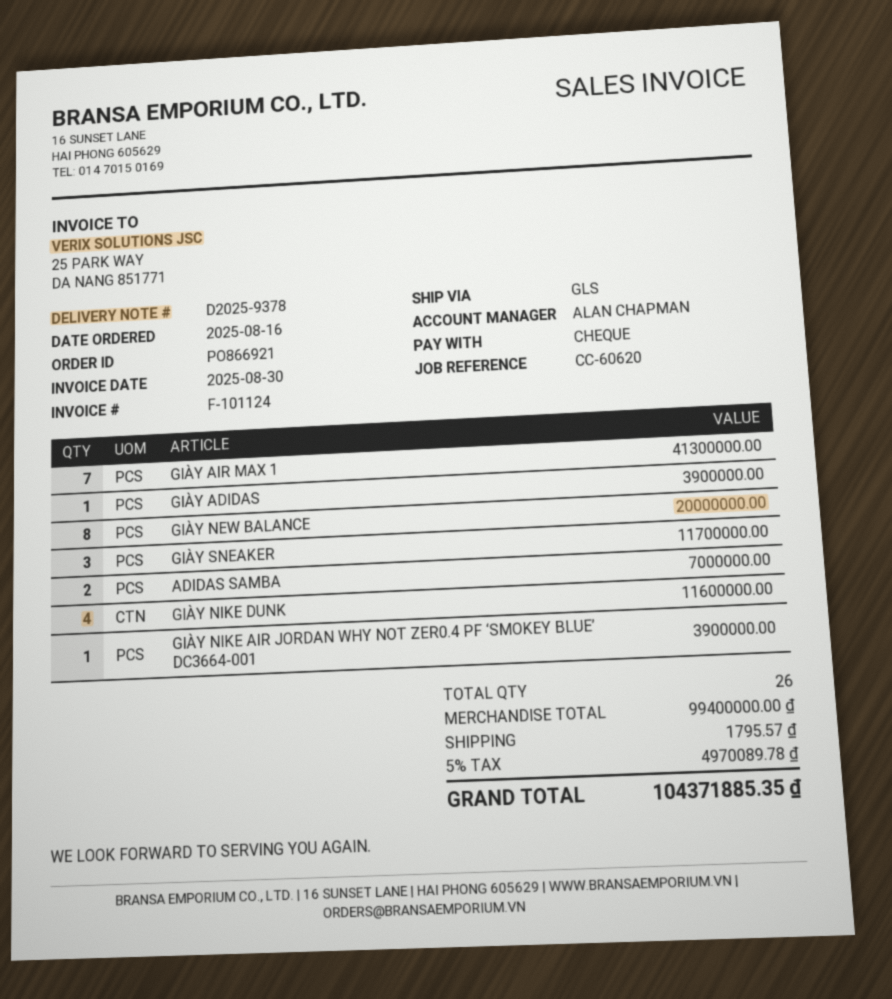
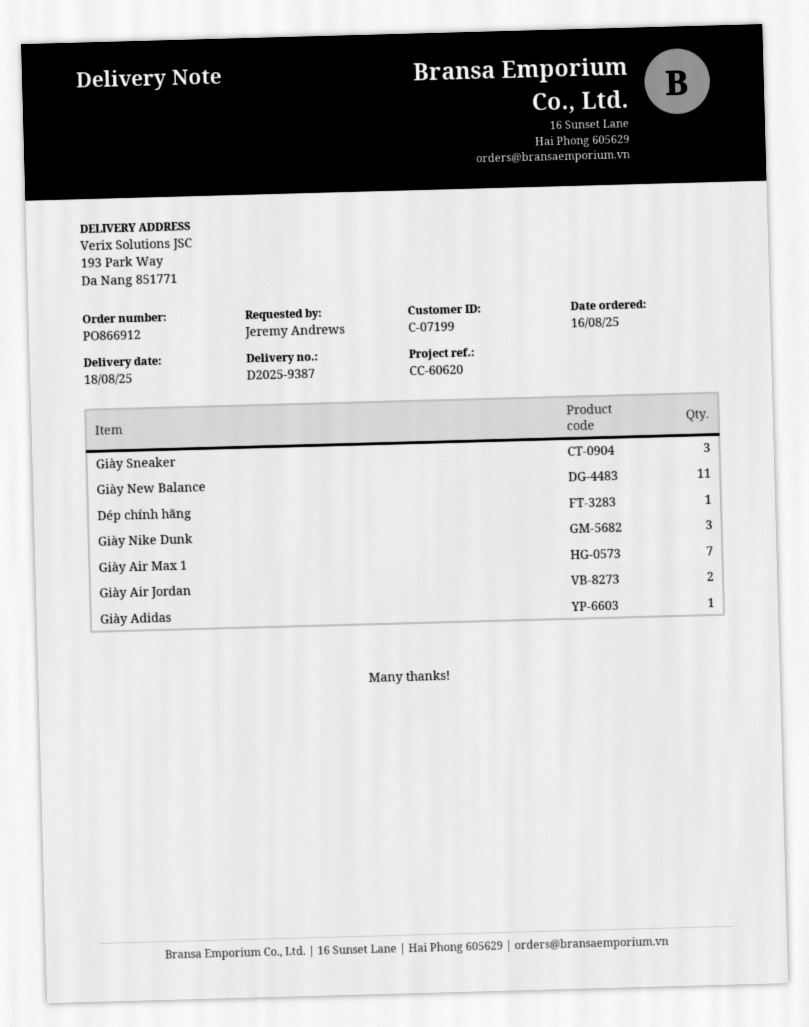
order number: PO866921 -> PO866912
delivery note number: D2025-9378 -> D2025-9387
GIÀY NEW BALANCE: 8 -> 11
ADIDAS SAMBA: 2 -> none
GIÀY NIKE DUNK: 4 -> 3
GIÀY NIKE AIR JORDAN WHY NOT ZER0.4 PF ‘SMOKEY BLUE’ DC3664-001: 1 -> none
Dép chính hãng: none -> 1
Giày Air Jordan: none -> 2

